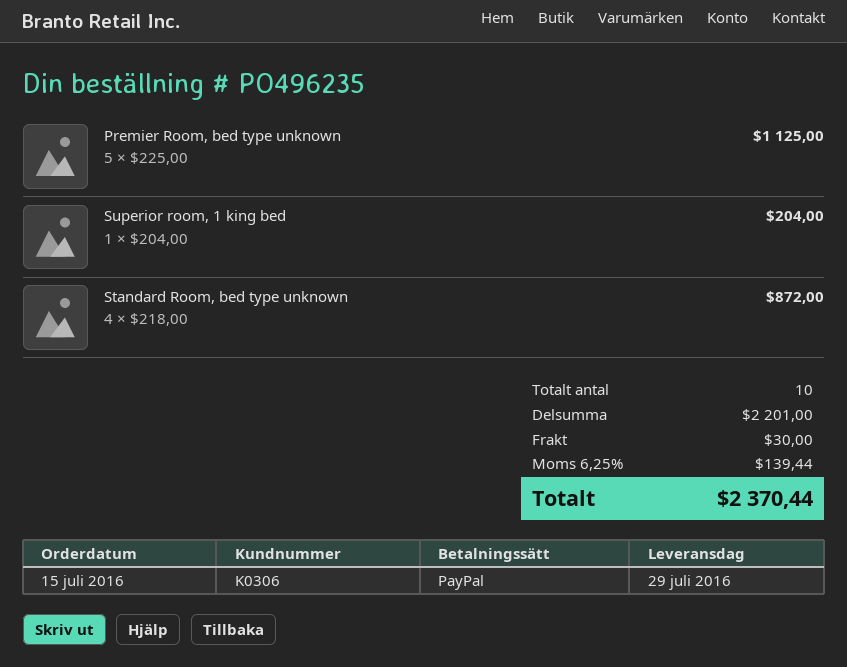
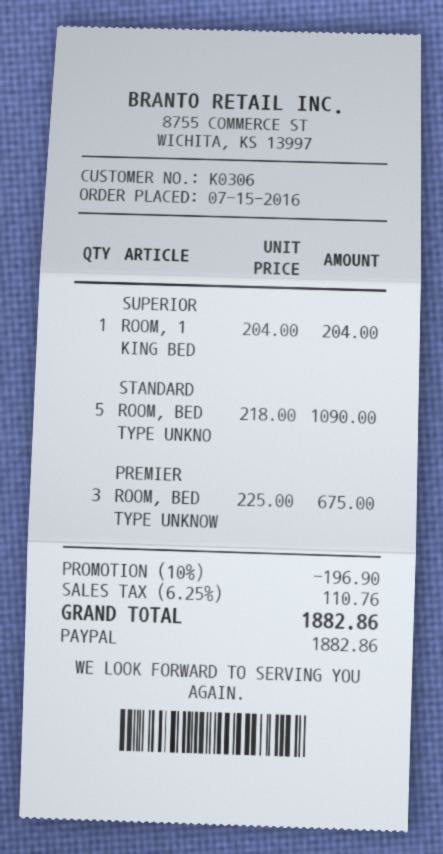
Premier Room, bed type unknown: 5 x 225.00 = 1125.00 -> 3 x 225.00 = 675.00
Standard Room, bed type unknown: 4 x 218.00 = 872.00 -> 5 x 218.00 = 1090.00
discount: none -> 10% = 196.90
shipping: 30.00 -> none
tax: 6.25% = 139.44 -> 6.25% = 110.76
total: 2370.44 -> 1882.86

